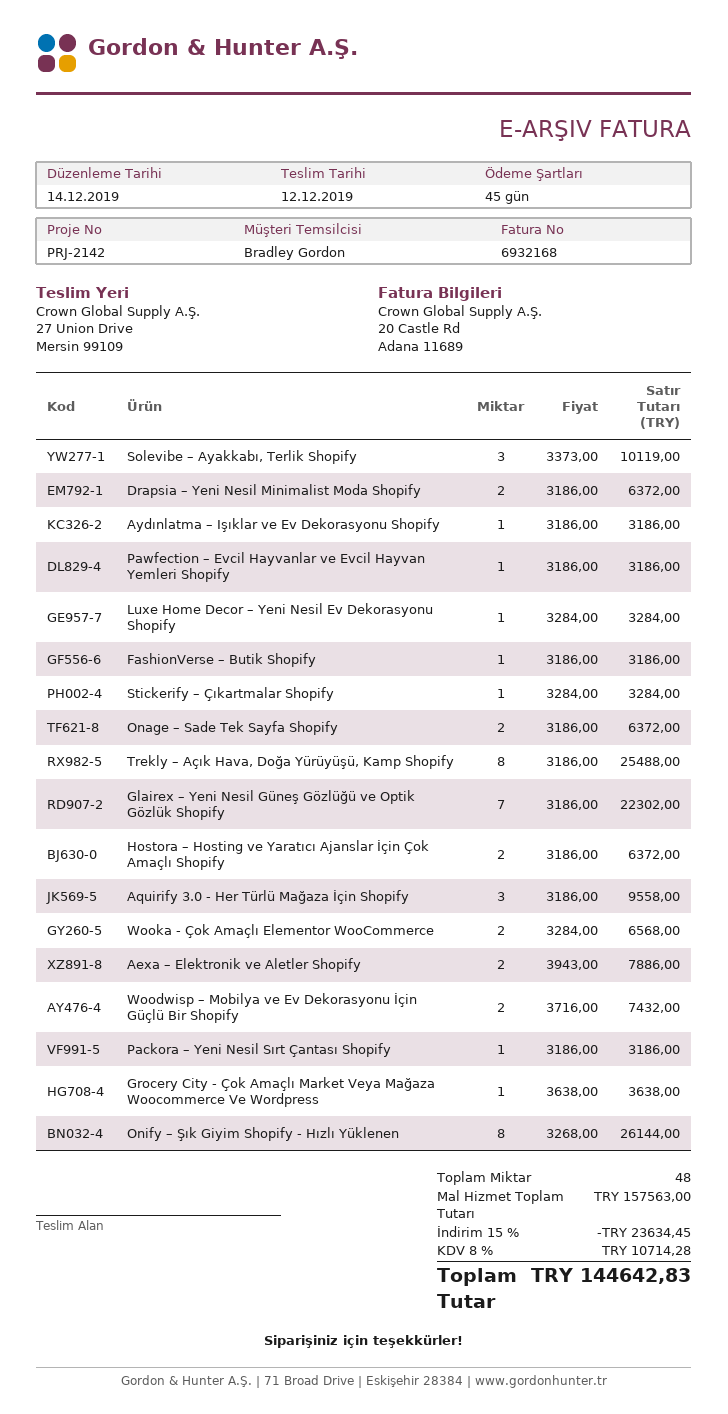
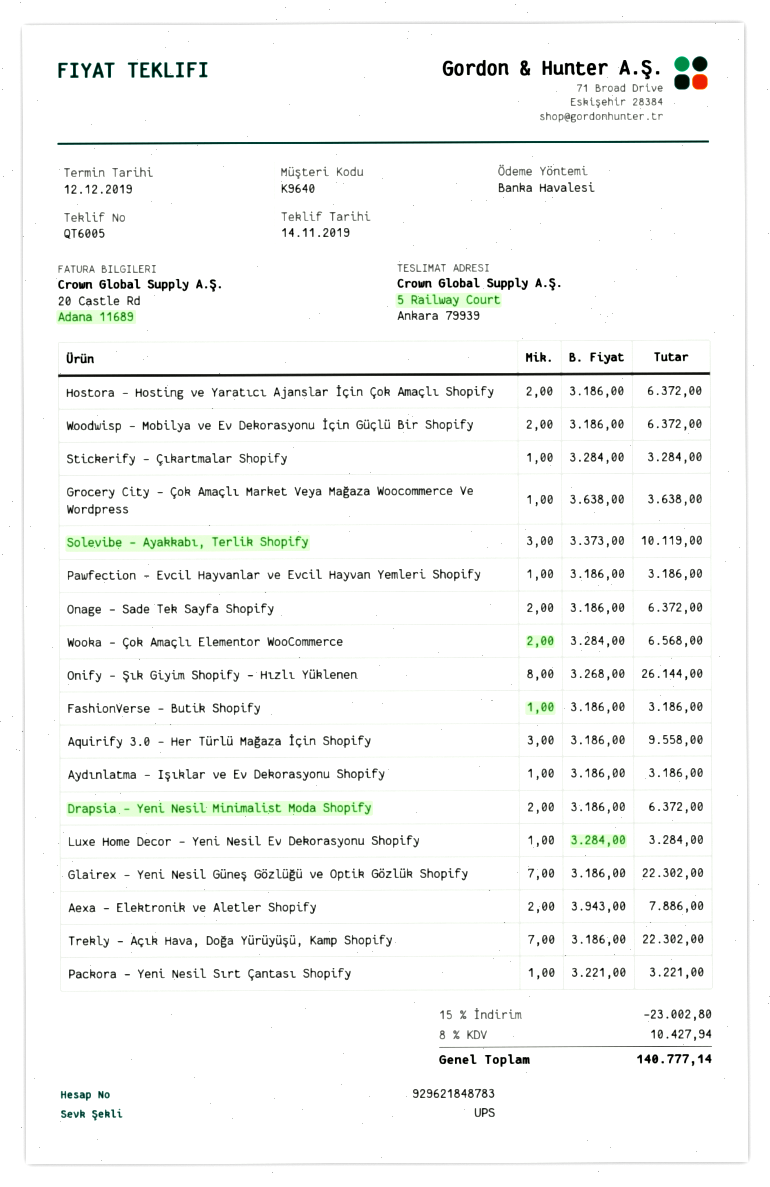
ship to: 27 Union Drive, Mersin 99109 -> 5 Railway Court, Ankara 79939
Trekly – Açık Hava, Doğa Yürüyüşü, Kamp Shopify: 8 x 3186.00 = 25488.00 -> 7 x 3186.00 = 22302.00
Woodwisp – Mobilya ve Ev Dekorasyonu İçin Güçlü Bir Shopify: 2 x 3716.00 = 7432.00 -> 2 x 3186.00 = 6372.00
Packora – Yeni Nesil Sırt Çantası Shopify: 1 x 3186.00 = 3186.00 -> 1 x 3221.00 = 3221.00
discount: 15% = 23634.45 -> 15% = 23002.80
tax: 8% = 10714.28 -> 8% = 10427.94
total: 144642.83 -> 140777.14

